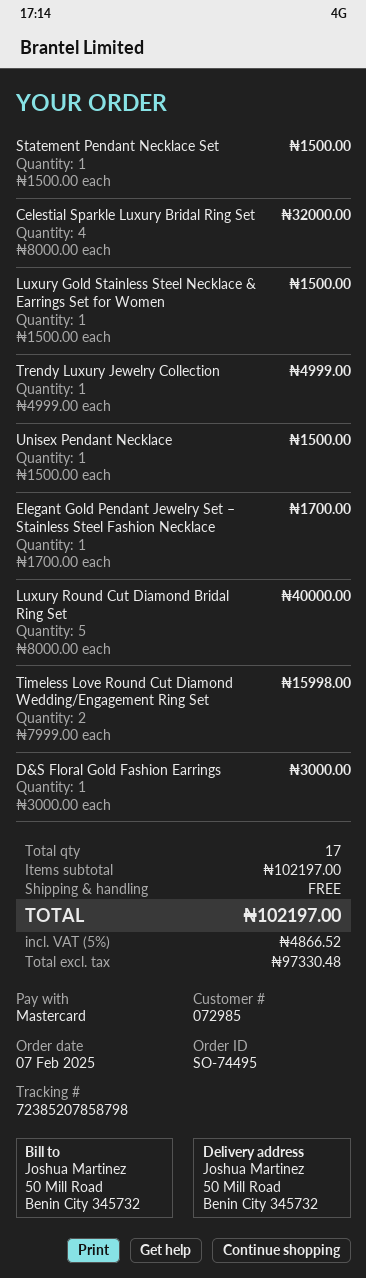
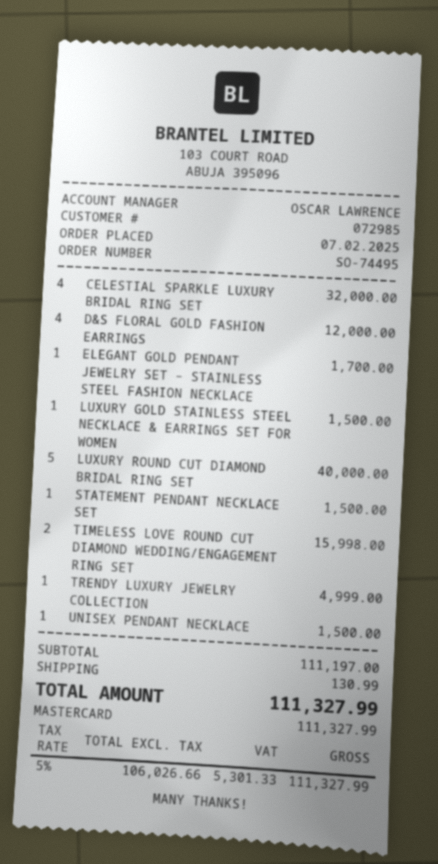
D&S Floral Gold Fashion Earrings: 1 for 3000.00 -> 4 for 12000.00
subtotal: 102197.00 -> 111197.00
shipping: 0.00 -> 130.99
net: 97330.48 -> 106026.66
tax: 5% = 4866.52 -> 5% = 5301.33
total: 102197.00 -> 111327.99

